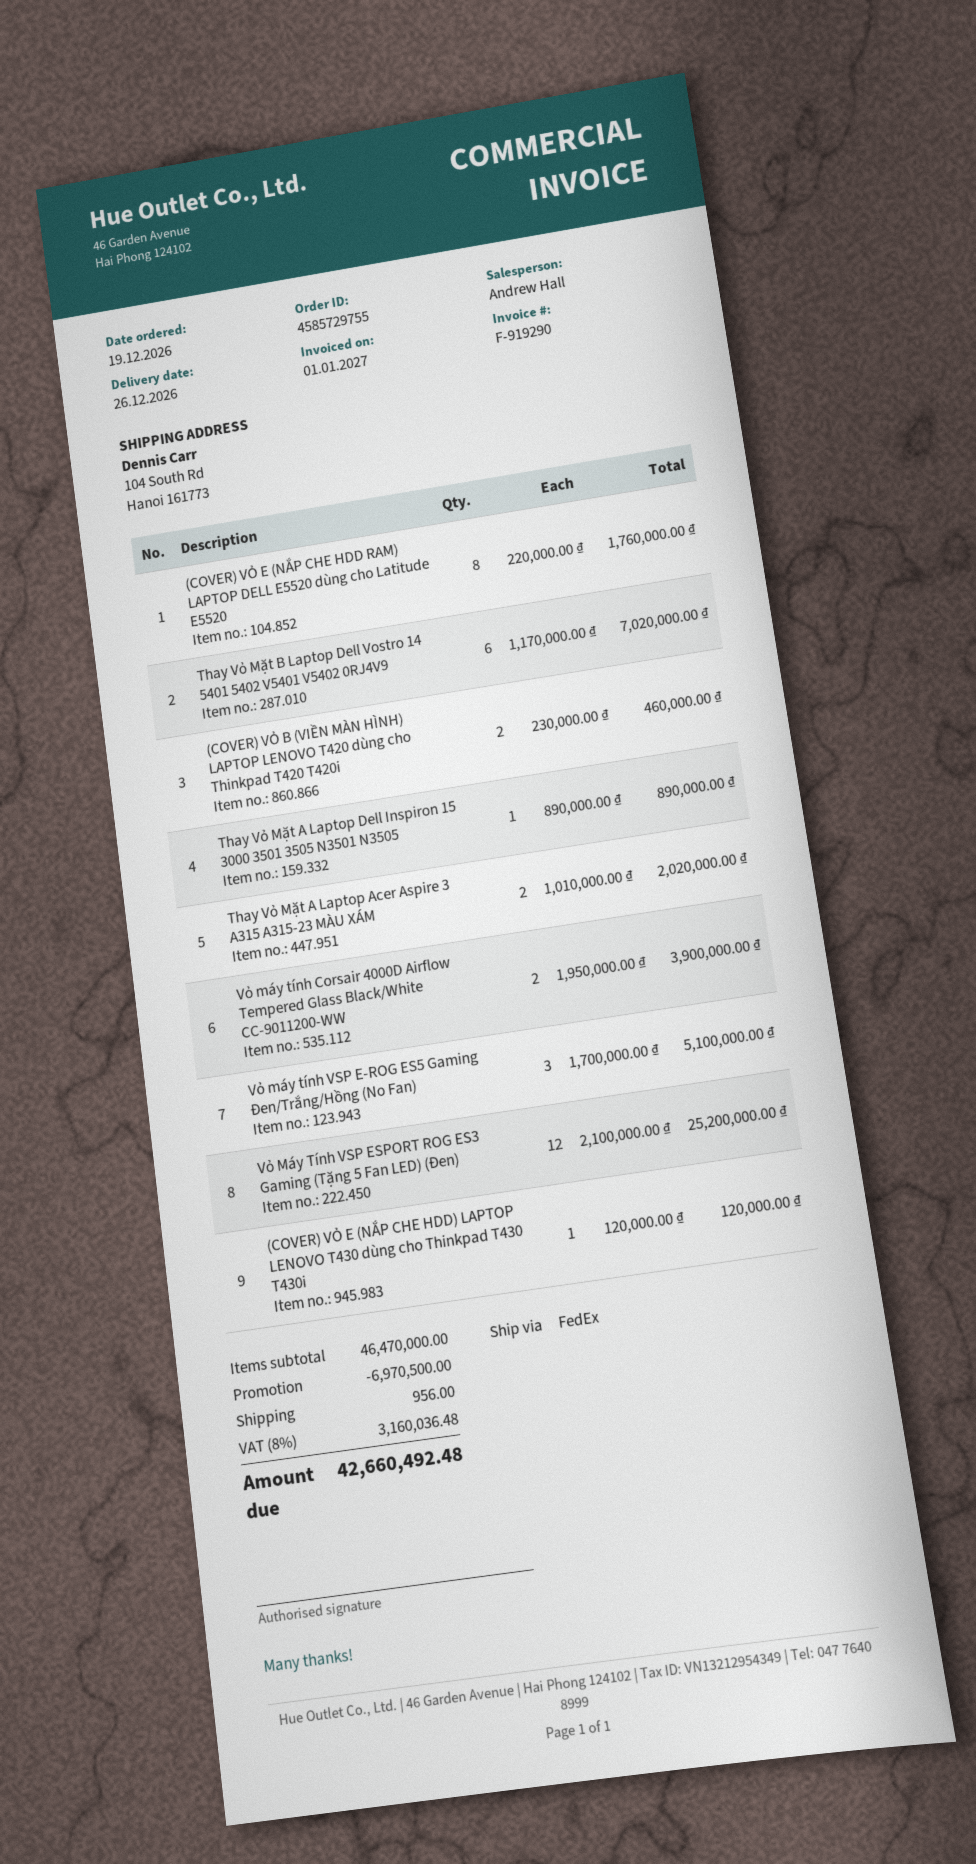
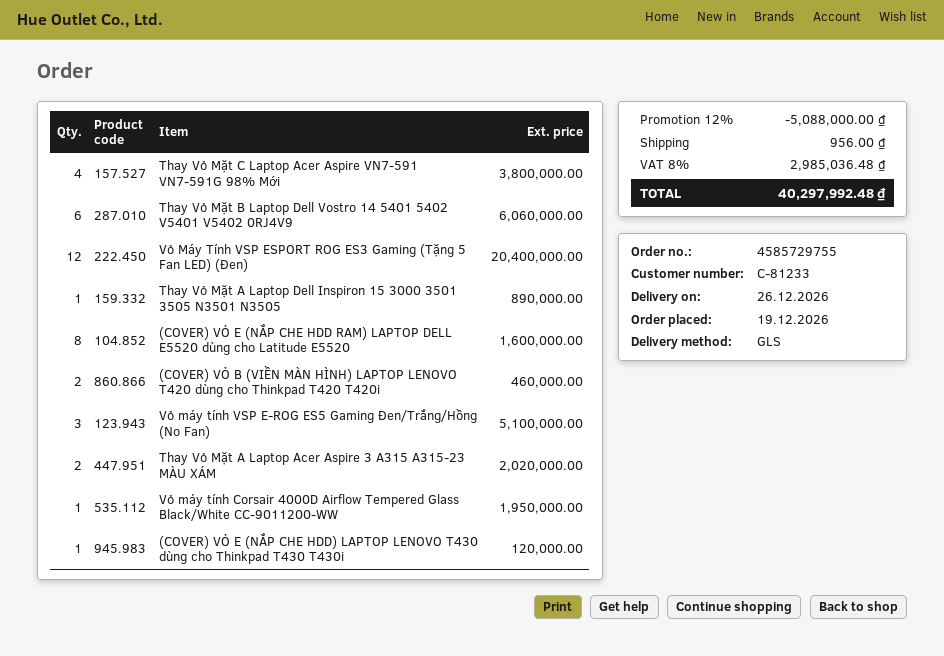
shipping method: FedEx -> GLS
(COVER) VỎ E (NẮP CHE HDD RAM) LAPTOP DELL E5520 dùng cho Latitude E5520: 8 for 1760000.00 -> 8 for 1600000.00
Thay Vỏ Mặt B Laptop Dell Vostro 14 5401 5402 V5401 V5402 0RJ4V9: 6 for 7020000.00 -> 6 for 6060000.00
Vỏ máy tính Corsair 4000D Airflow Tempered Glass Black/White CC-9011200-WW: 2 for 3900000.00 -> 1 for 1950000.00
Vỏ Máy Tính VSP ESPORT ROG ES3 Gaming (Tặng 5 Fan LED) (Đen): 12 for 25200000.00 -> 12 for 20400000.00
Thay Vỏ Mặt C Laptop Acer Aspire VN7-591 VN7-591G 98% Mới: none -> 4 for 3800000.00
discount: 6970500.00 -> 5088000.00
tax: 8% = 3160036.48 -> 8% = 2985036.48
total: 42660492.48 -> 40297992.48

